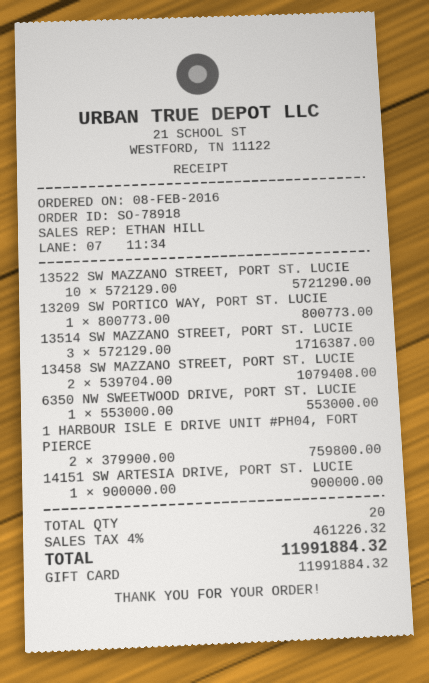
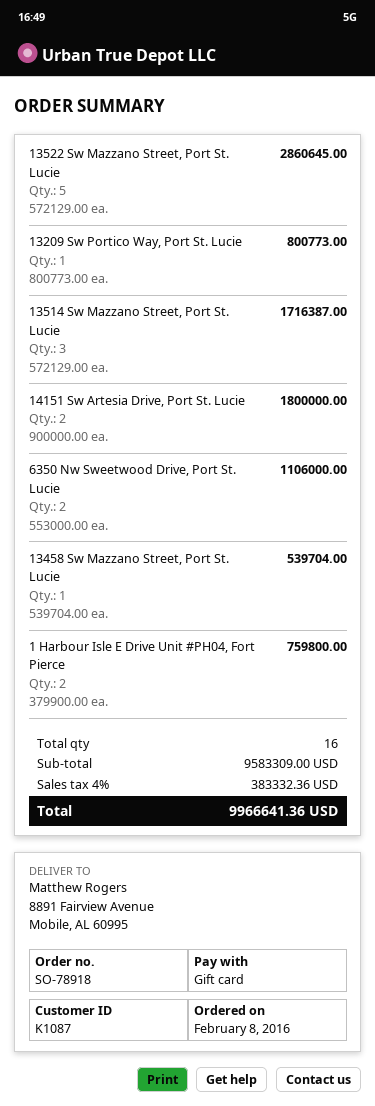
13522 SW MAZZANO STREET, PORT ST. LUCIE: 10 x 572129.00 = 5721290.00 -> 5 x 572129.00 = 2860645.00
13458 SW MAZZANO STREET, PORT ST. LUCIE: 2 x 539704.00 = 1079408.00 -> 1 x 539704.00 = 539704.00
6350 NW SWEETWOOD DRIVE, PORT ST. LUCIE: 1 x 553000.00 = 553000.00 -> 2 x 553000.00 = 1106000.00
14151 SW ARTESIA DRIVE, PORT ST. LUCIE: 1 x 900000.00 = 900000.00 -> 2 x 900000.00 = 1800000.00
total quantity: 20 -> 16
tax: 4% = 461226.32 -> 4% = 383332.36
total: 11991884.32 -> 9966641.36

